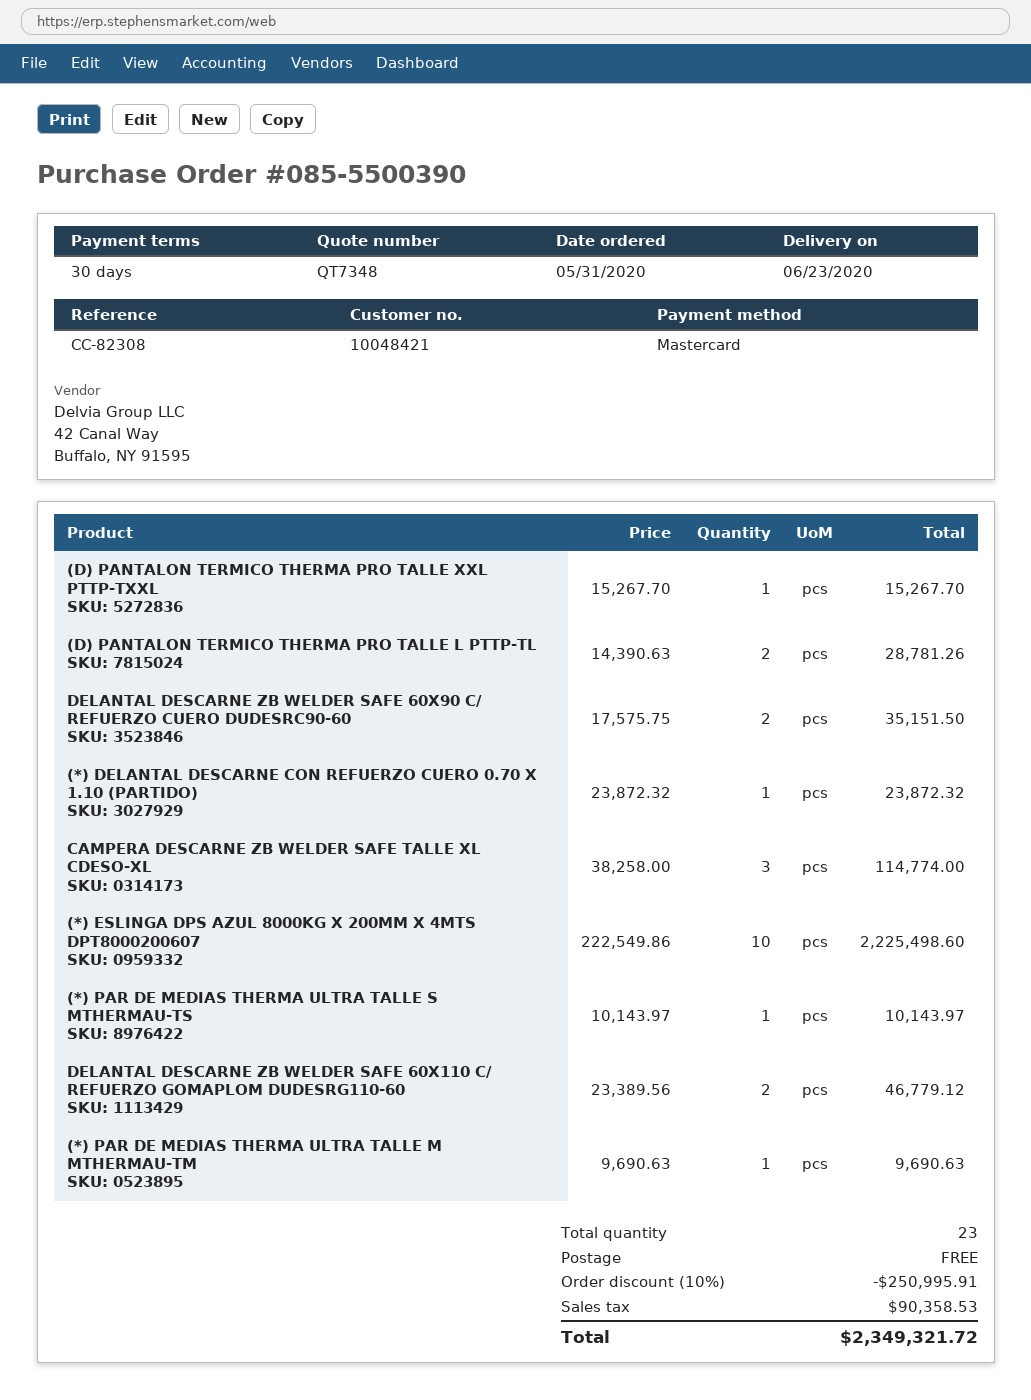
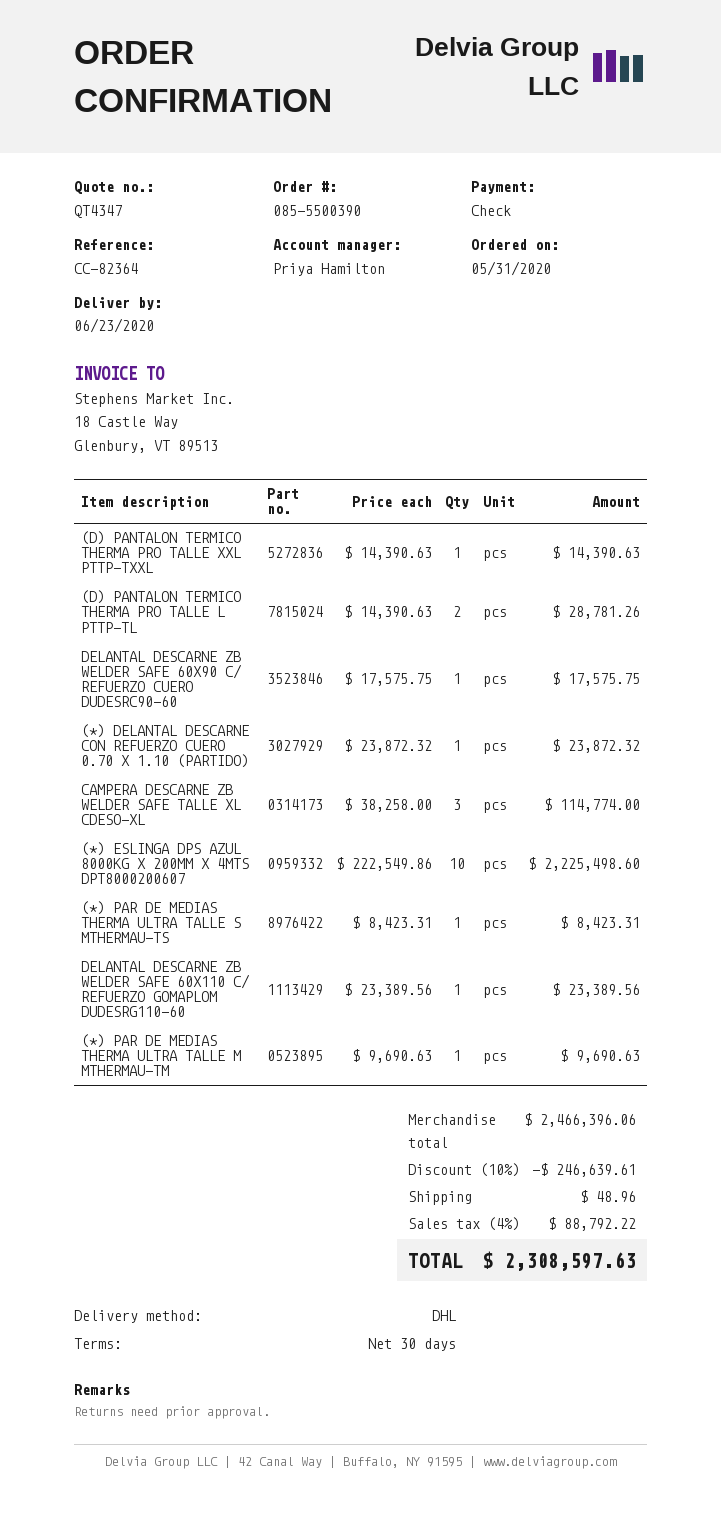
quote number: QT7348 -> QT4347
reference: CC-82308 -> CC-82364
payment method: Mastercard -> cheque
(D) PANTALON TERMICO THERMA PRO TALLE XXL PTTP-TXXL: 1 x 15267.70 = 15267.70 -> 1 x 14390.63 = 14390.63
DELANTAL DESCARNE ZB WELDER SAFE 60X90 C/ REFUERZO CUERO DUDESRC90-60: 2 x 17575.75 = 35151.50 -> 1 x 17575.75 = 17575.75
(*) PAR DE MEDIAS THERMA ULTRA TALLE S MTHERMAU-TS: 1 x 10143.97 = 10143.97 -> 1 x 8423.31 = 8423.31
DELANTAL DESCARNE ZB WELDER SAFE 60X110 C/ REFUERZO GOMAPLOM DUDESRG110-60: 2 x 23389.56 = 46779.12 -> 1 x 23389.56 = 23389.56
discount: 10% = 250995.91 -> 10% = 246639.61
shipping: 0.00 -> 48.96
tax: 90358.53 -> 88792.22
total: 2349321.72 -> 2308597.63

